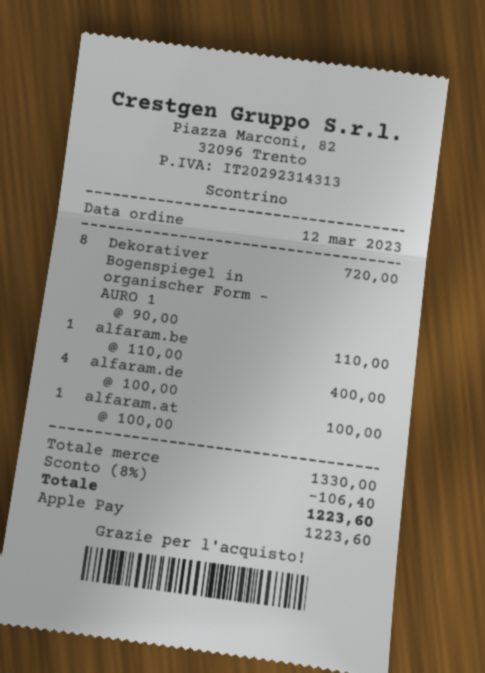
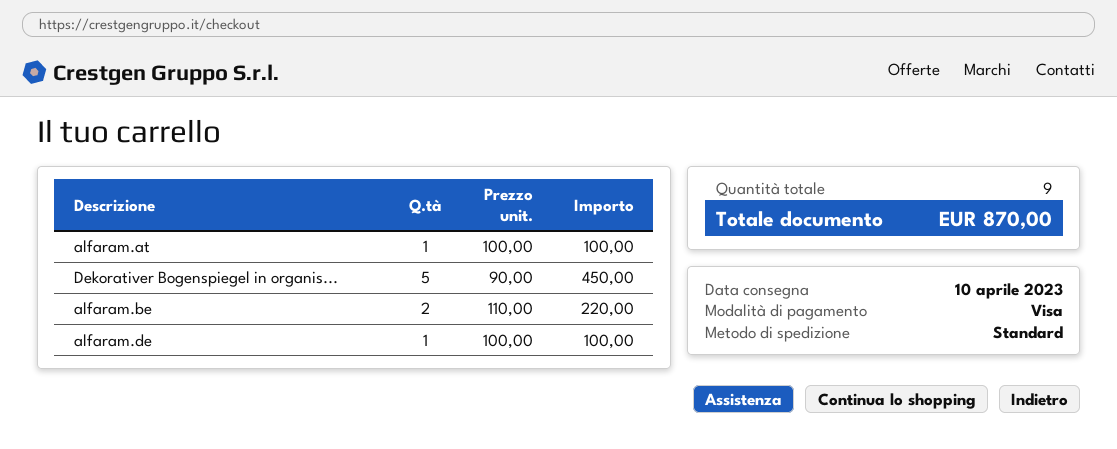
payment method: Apple Pay -> Visa
Dekorativer Bogenspiegel in organischer Form - AURO 1: 8 x 90.00 = 720.00 -> 5 x 90.00 = 450.00
alfaram.be: 1 x 110.00 = 110.00 -> 2 x 110.00 = 220.00
alfaram.de: 4 x 100.00 = 400.00 -> 1 x 100.00 = 100.00
discount: 8% = 106.40 -> none
total: 1223.60 -> 870.00

